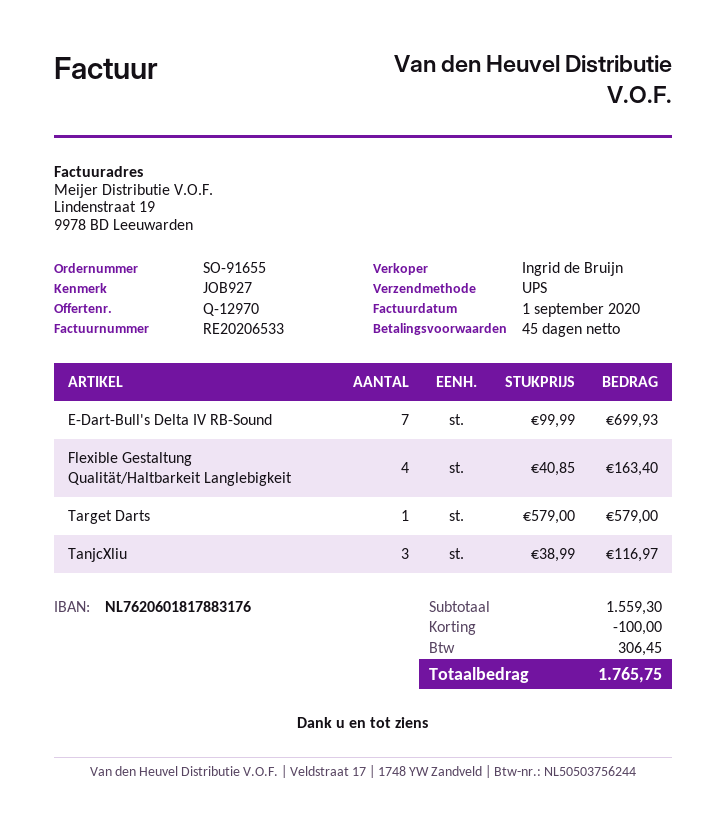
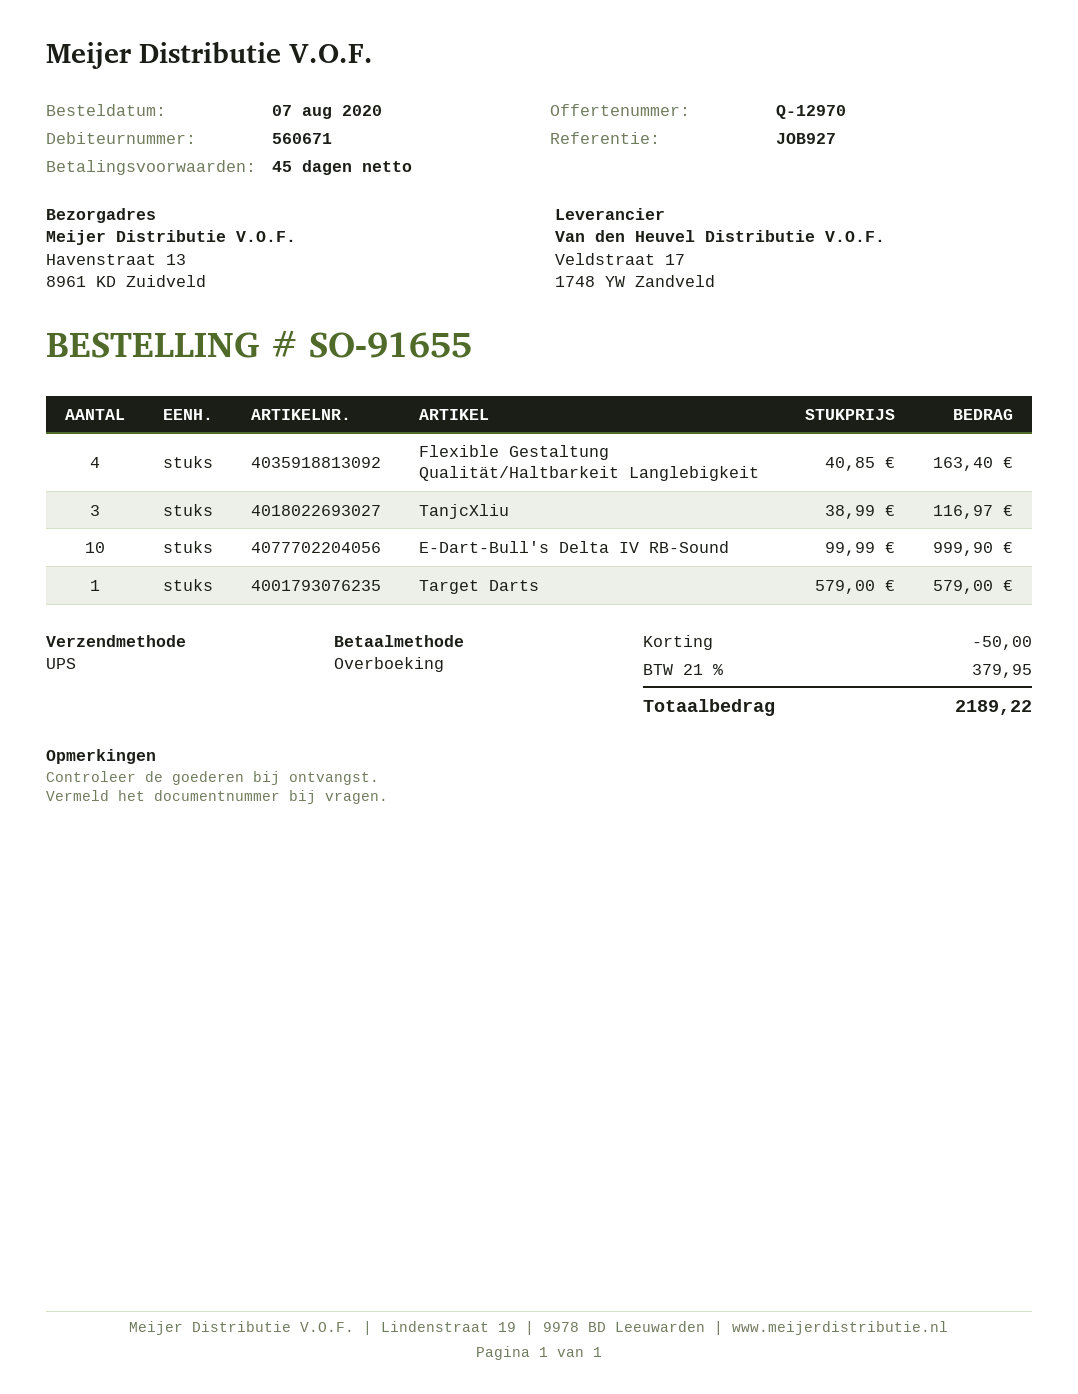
E-Dart-Bull's Delta IV RB-Sound: 7 x 99.99 = 699.93 -> 10 x 99.99 = 999.90
discount: 100.00 -> 50.00
tax: 306.45 -> 379.95
total: 1765.75 -> 2189.22

